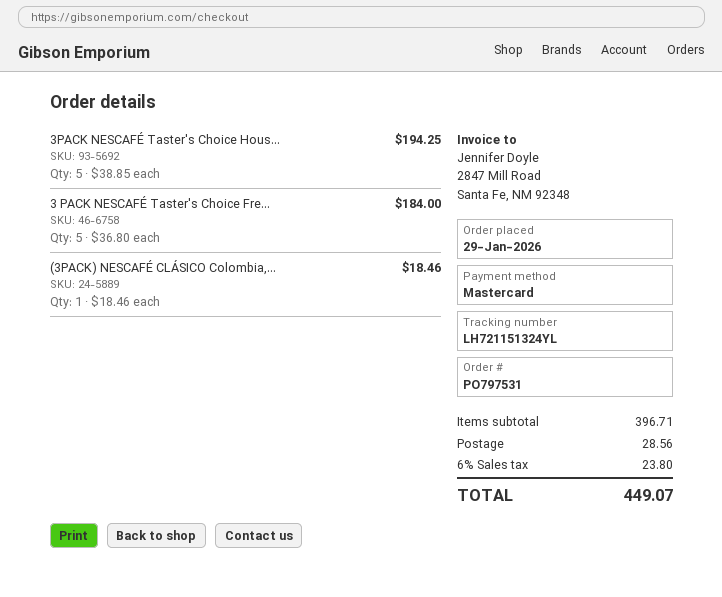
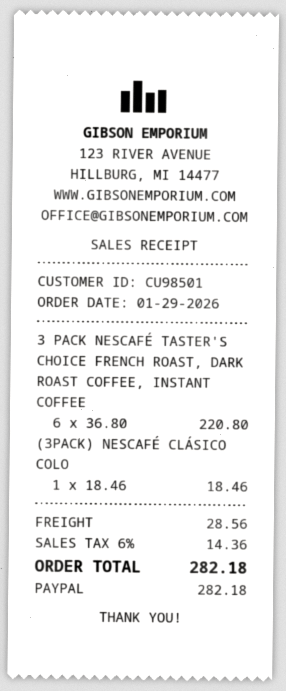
payment method: Mastercard -> PayPal
3PACK NESCAFÉ Taster's Choice Hous...: 5 x 38.85 = 194.25 -> none
3 PACK NESCAFÉ Taster's Choice Fre...: 5 x 36.80 = 184.00 -> 6 x 36.80 = 220.80
tax: 6% = 23.80 -> 6% = 14.36
total: 449.07 -> 282.18

